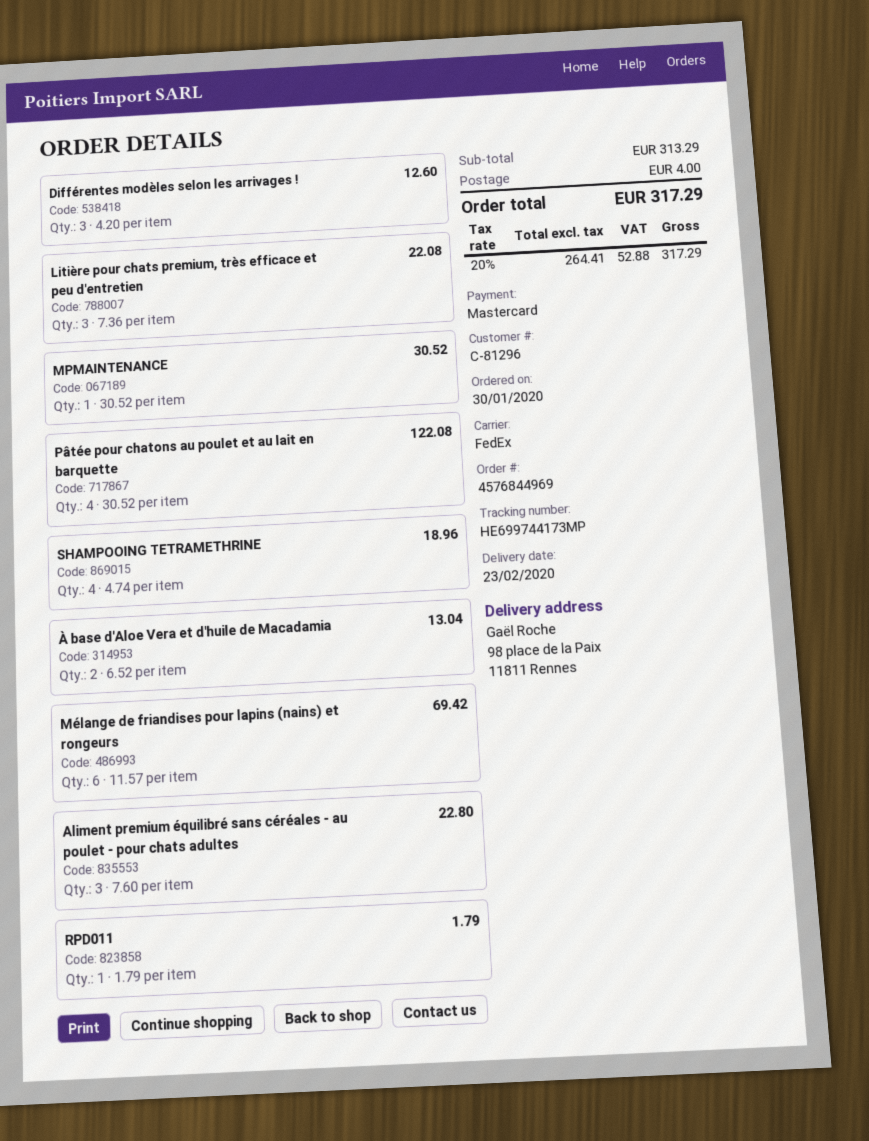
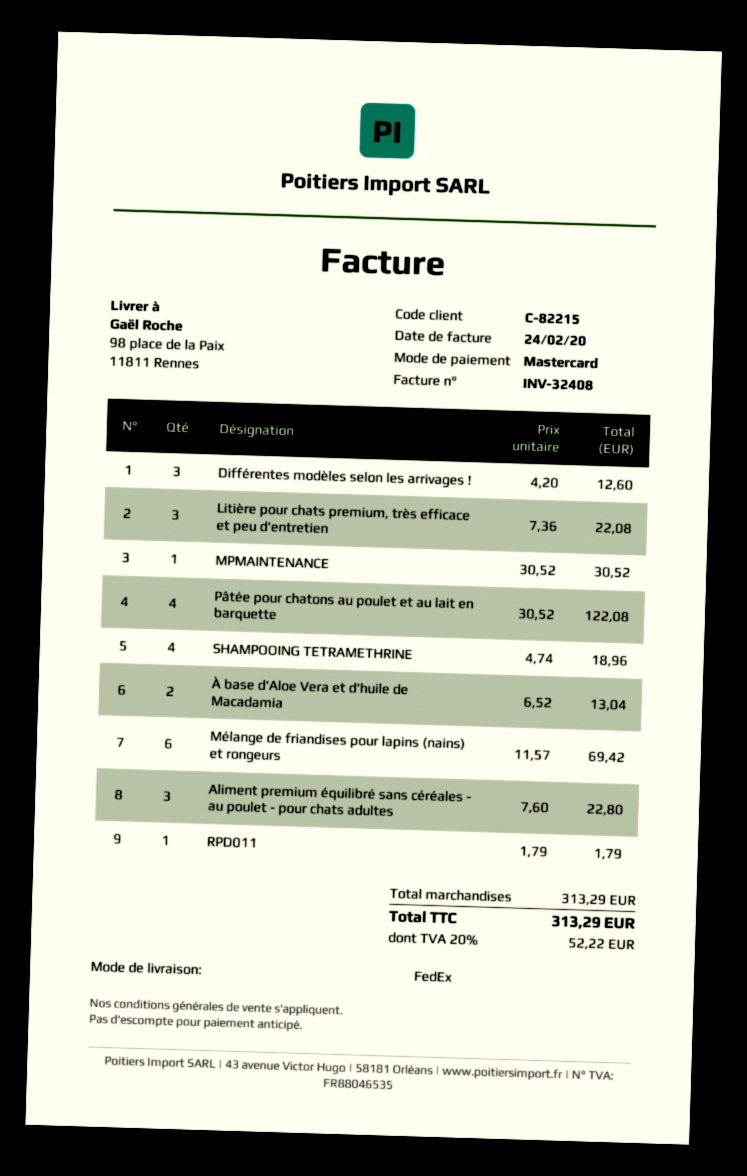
customer number: C-81296 -> C-82215
shipping: 4.00 -> none
tax: 20% = 52.88 -> 20% = 52.22
total: 317.29 -> 313.29

